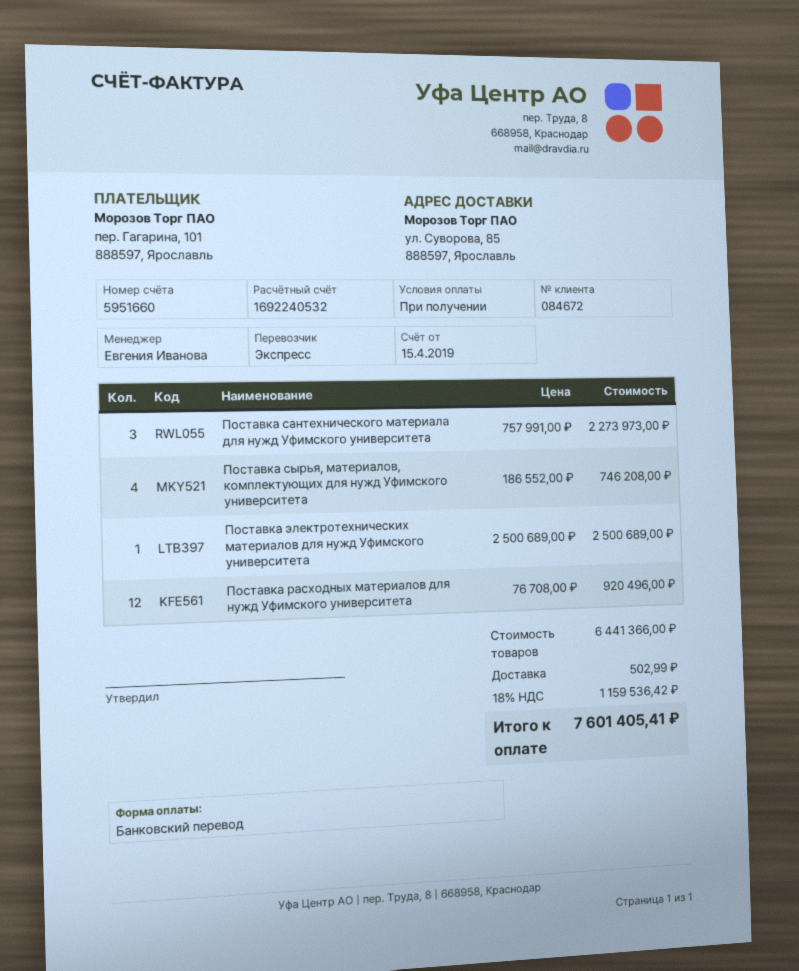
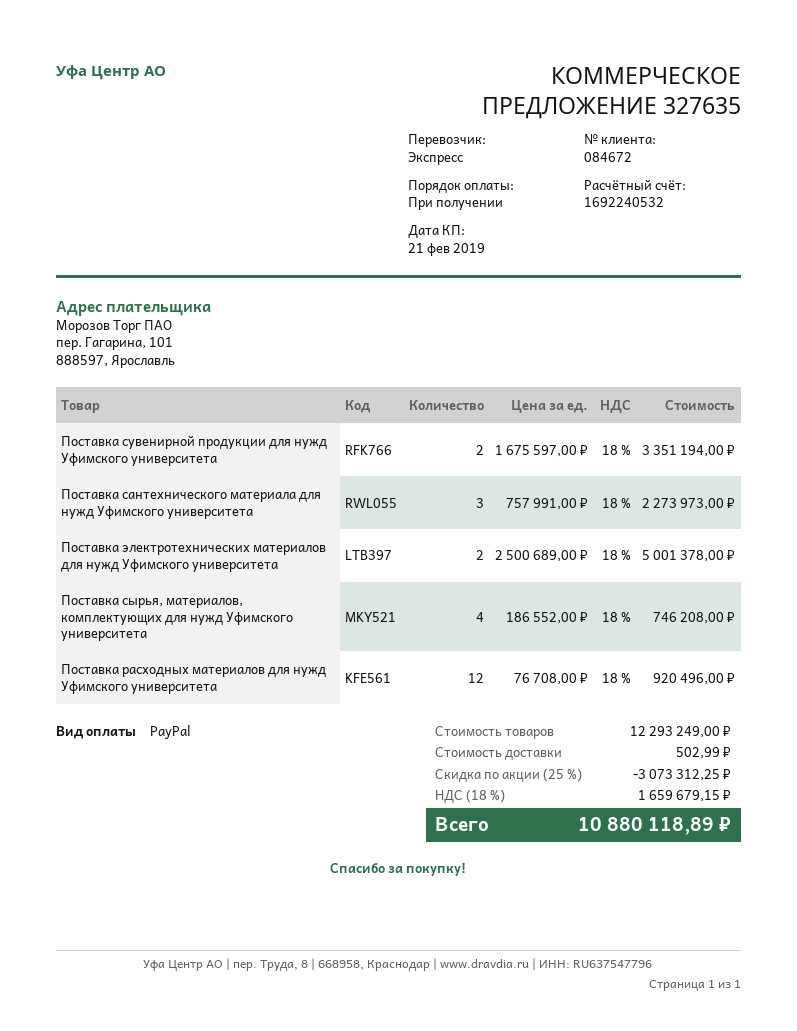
payment method: bank transfer -> PayPal
Поставка электротехнических материалов для нужд Уфимского университета: 1 x 2500689.00 = 2500689.00 -> 2 x 2500689.00 = 5001378.00
Поставка сувенирной продукции для нужд Уфимского университета: none -> 2 x 1675597.00 = 3351194.00
subtotal: 6441366.00 -> 12293249.00
discount: none -> 25% = 3073312.25
tax: 18% = 1159536.42 -> 18% = 1659679.15
total: 7601405.41 -> 10880118.89

